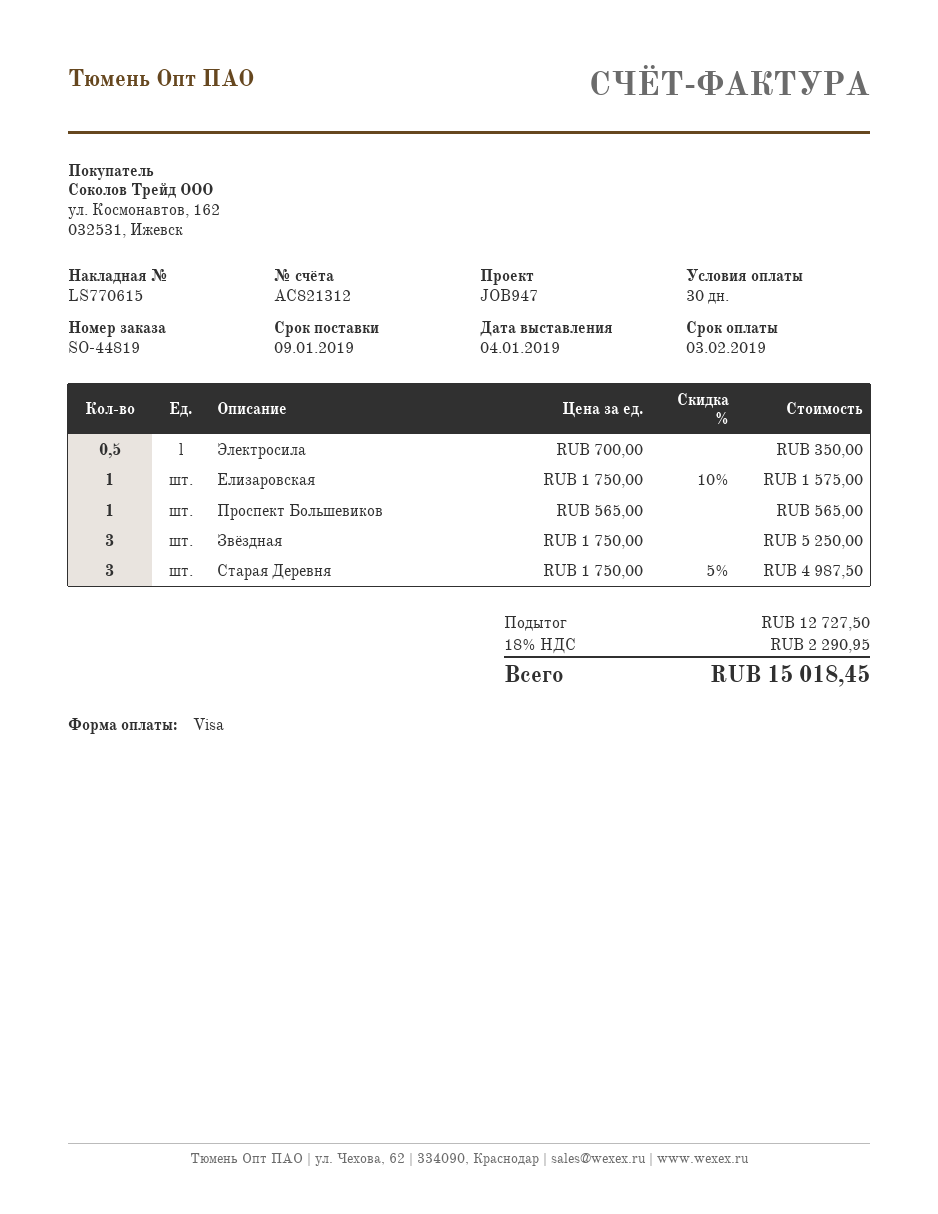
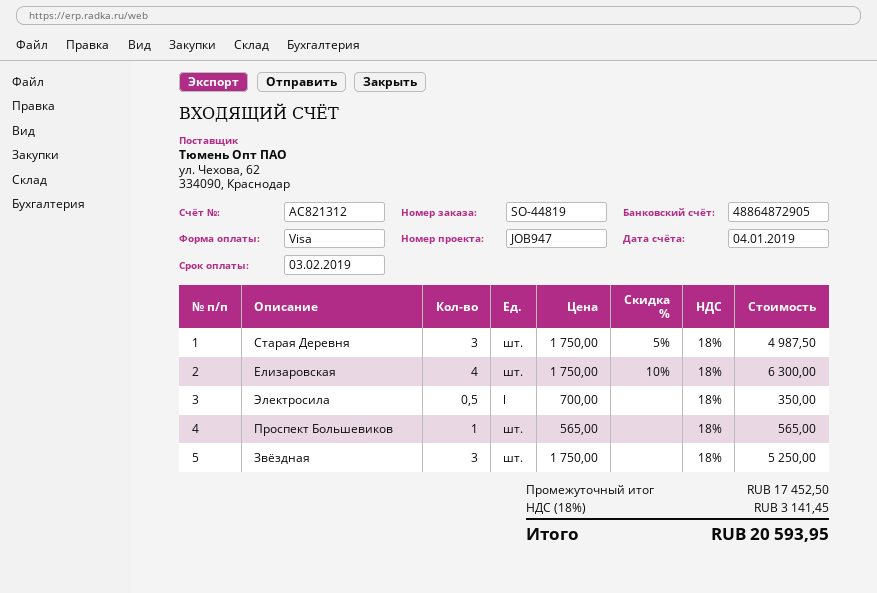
Елизаровская: 1 x 1750.00 - 10% = 1575.00 -> 4 x 1750.00 - 10% = 6300.00
subtotal: 12727.50 -> 17452.50
tax: 18% = 2290.95 -> 18% = 3141.45
total: 15018.45 -> 20593.95

